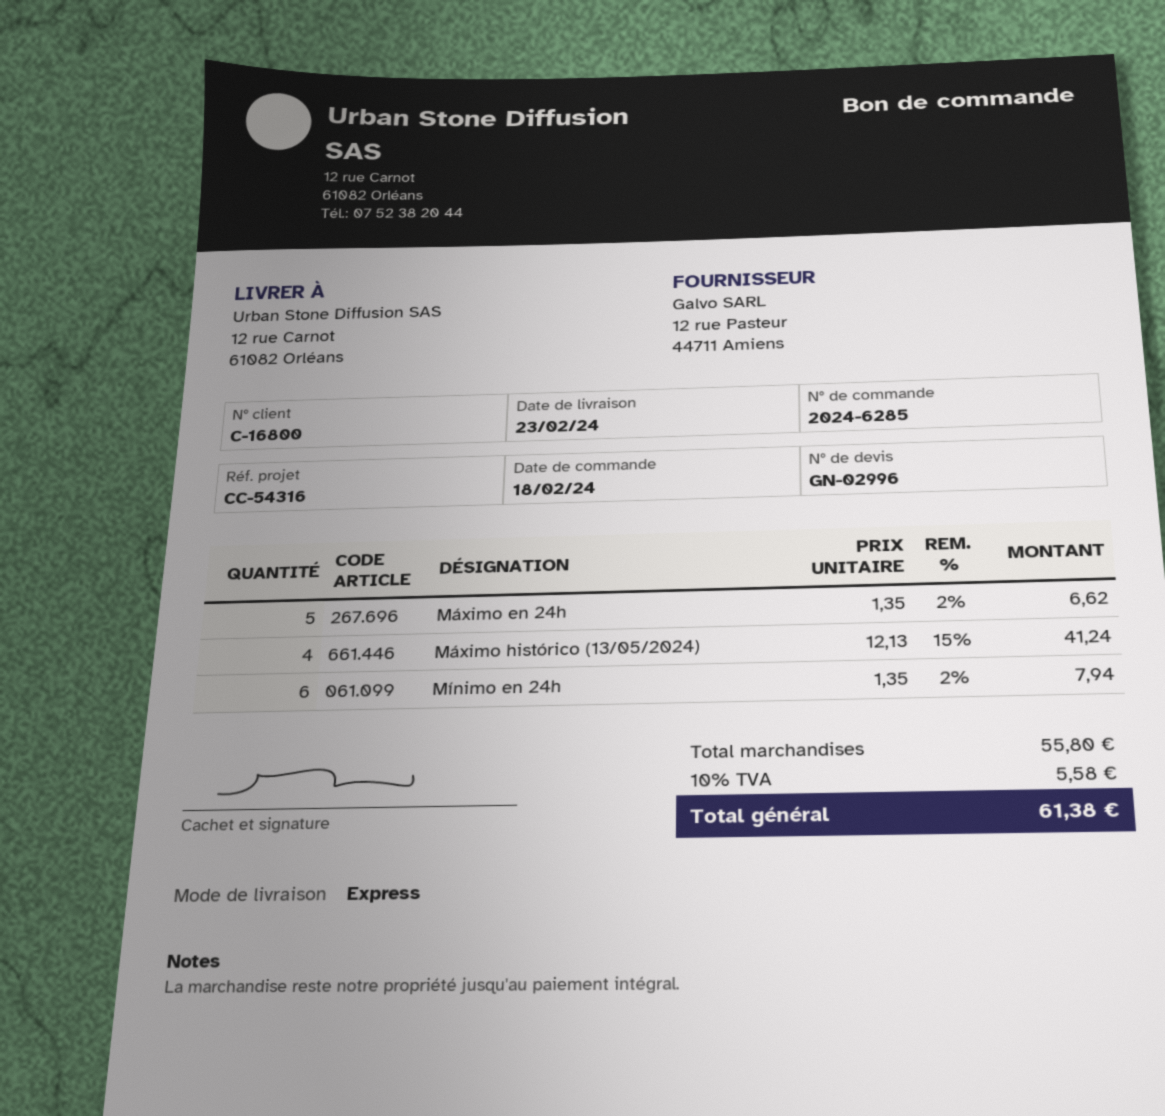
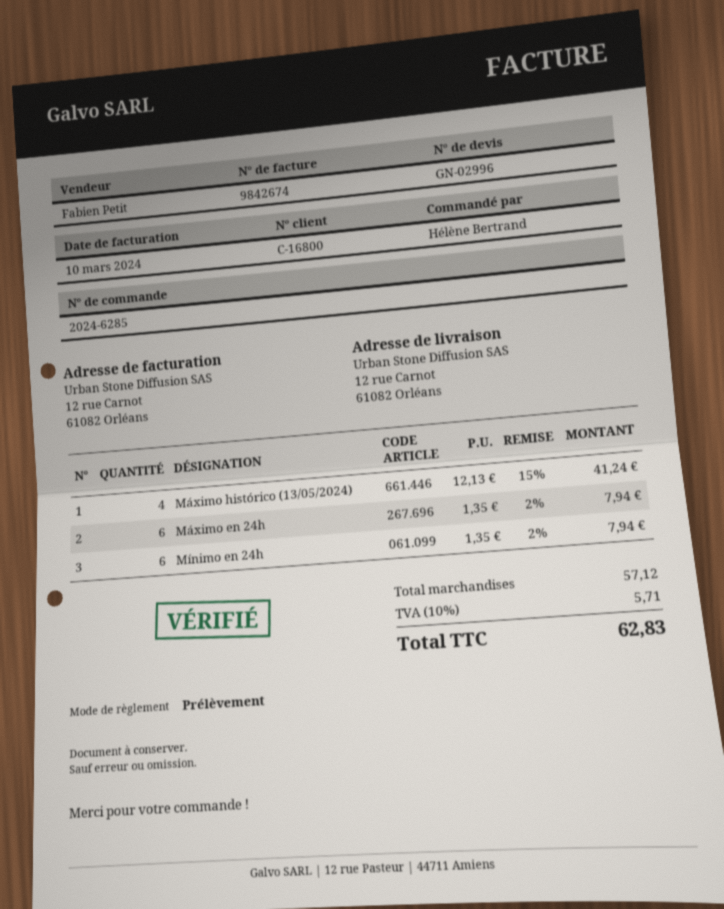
Máximo en 24h: 5 x 1.35 - 2% = 6.62 -> 6 x 1.35 - 2% = 7.94
subtotal: 55.80 -> 57.12
tax: 10% = 5.58 -> 10% = 5.71
total: 61.38 -> 62.83

